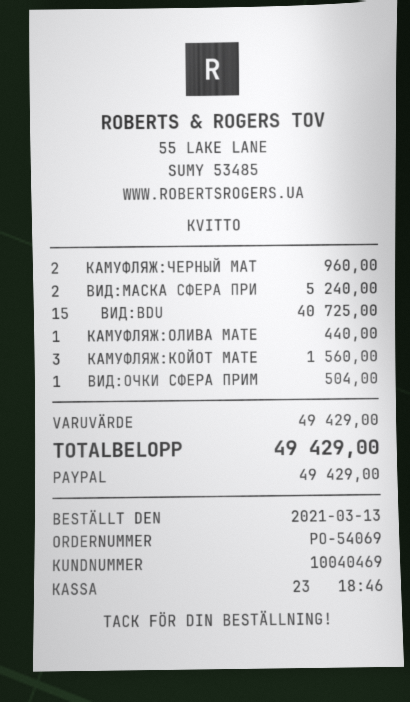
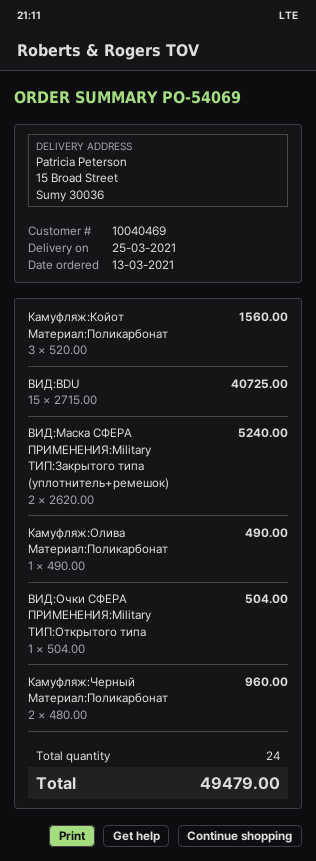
КАМУФЛЯЖ:ОЛИВА МАТЕ: 1 for 440.00 -> 1 for 490.00
total: 49429.00 -> 49479.00

